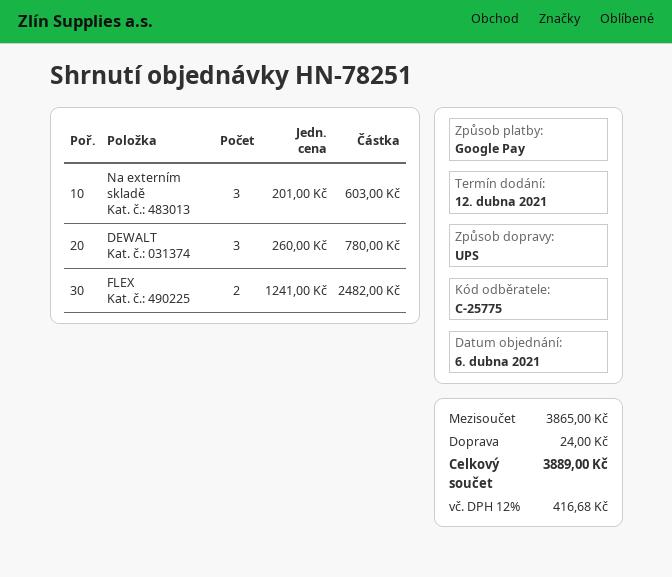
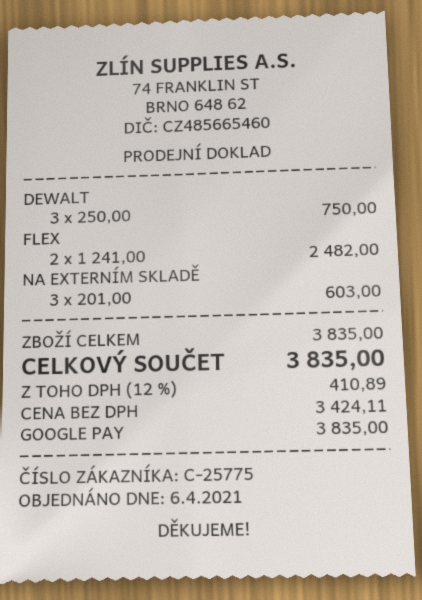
DEWALT: 3 x 260.00 = 780.00 -> 3 x 250.00 = 750.00
subtotal: 3865.00 -> 3835.00
shipping: 24.00 -> none
tax: 12% = 416.68 -> 12% = 410.89
total: 3889.00 -> 3835.00

